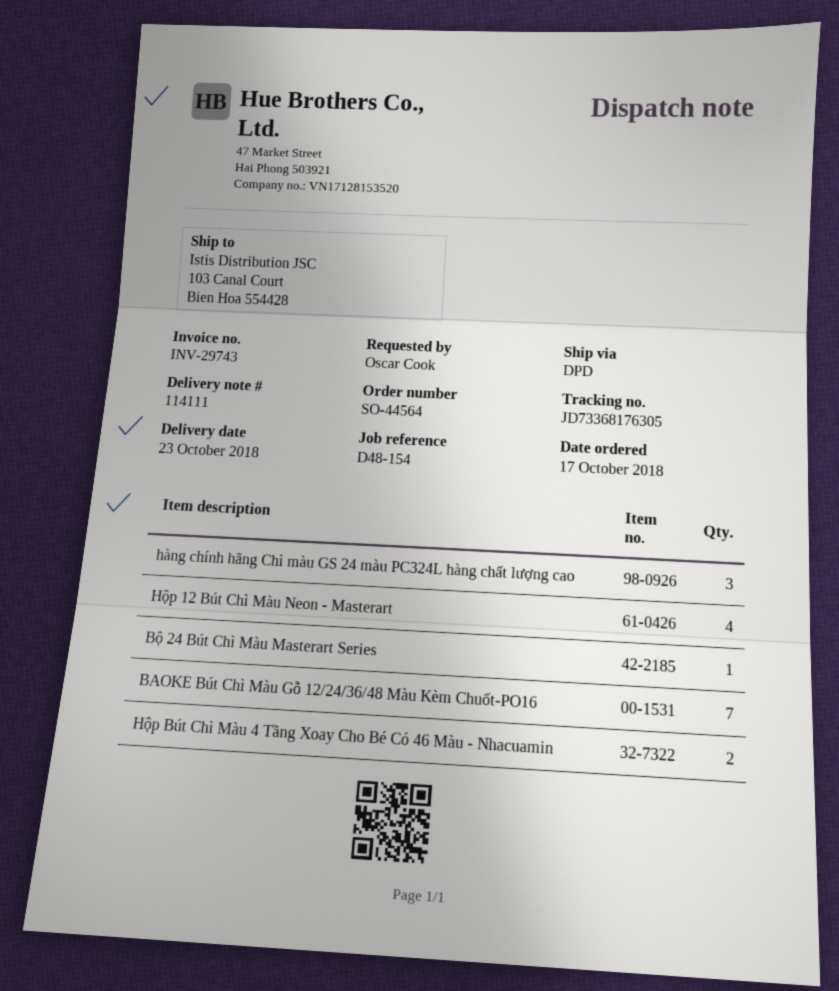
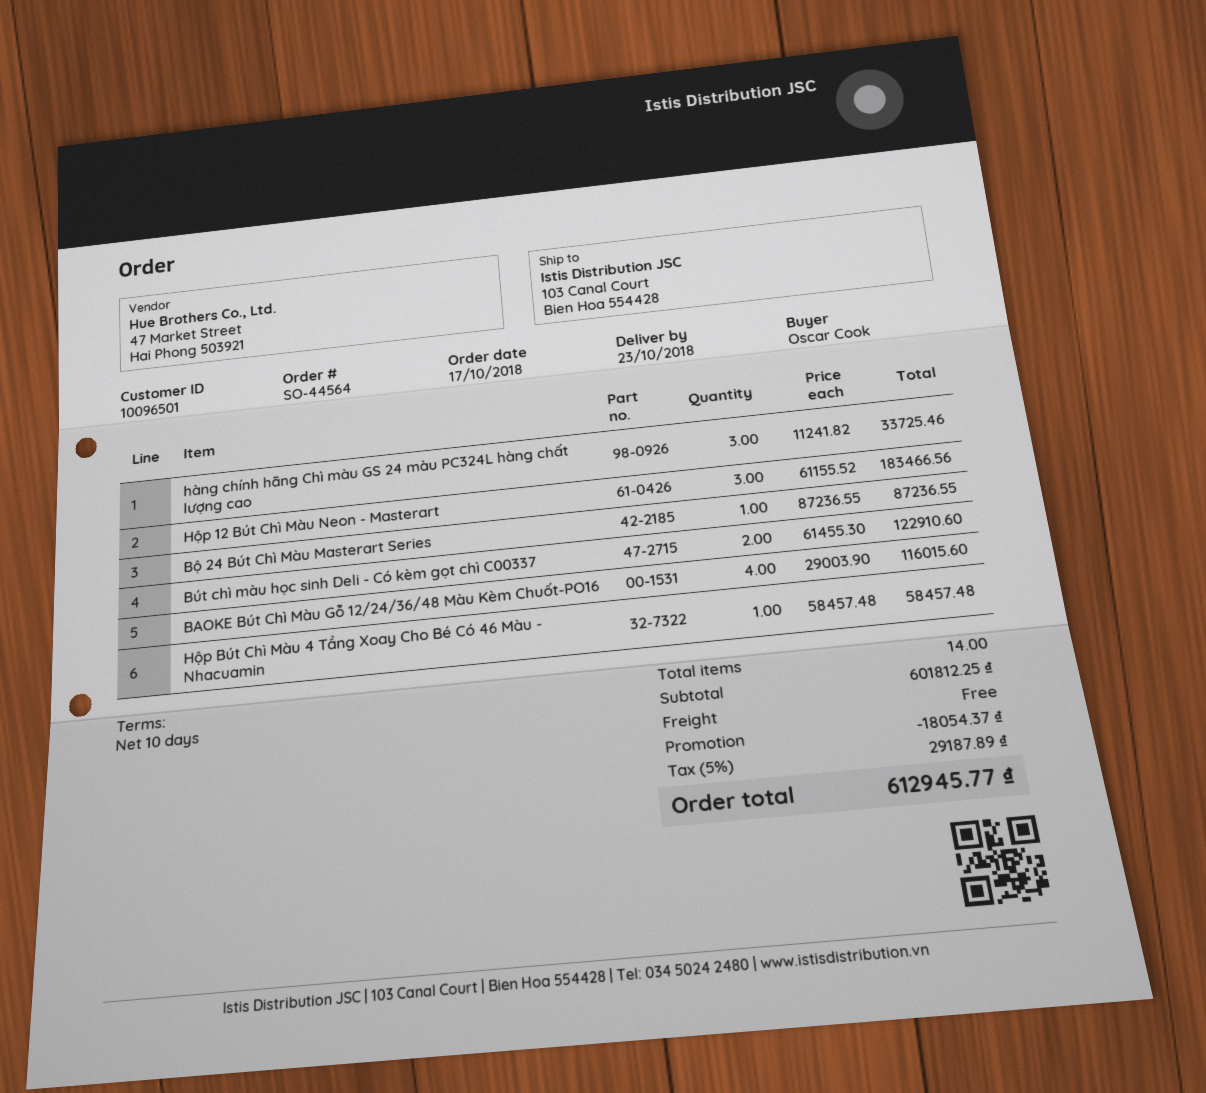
Hộp 12 Bút Chì Màu Neon - Masterart: 4 -> 3
BAOKE Bút Chì Màu Gỗ 12/24/36/48 Màu Kèm Chuốt-PO16: 7 -> 4
Hộp Bút Chì Màu 4 Tầng Xoay Cho Bé Có 46 Màu - Nhacuamin: 2 -> 1
Bút chì màu học sinh Deli - Có kèm gọt chì C00337: none -> 2

